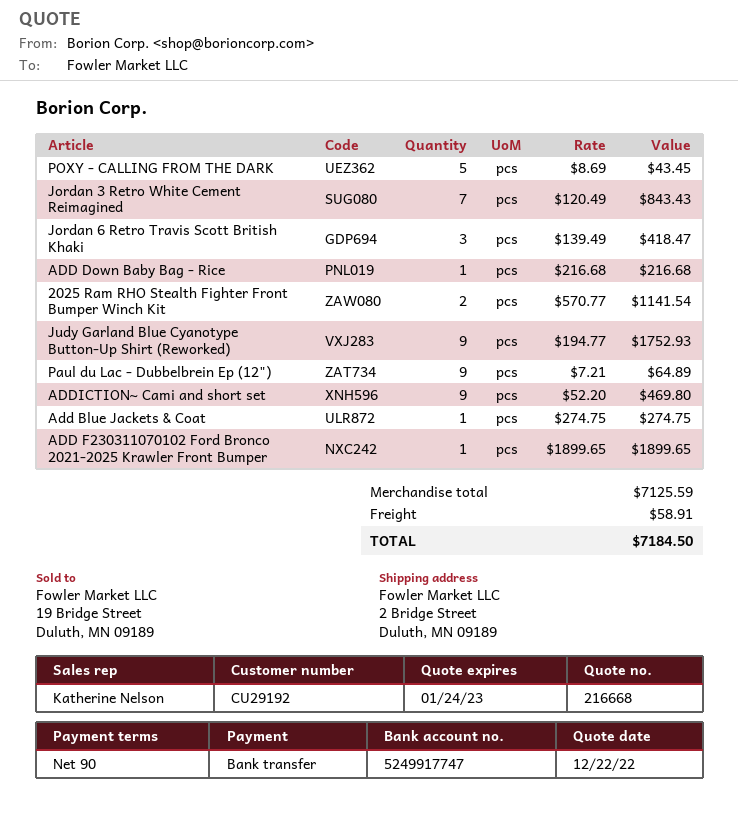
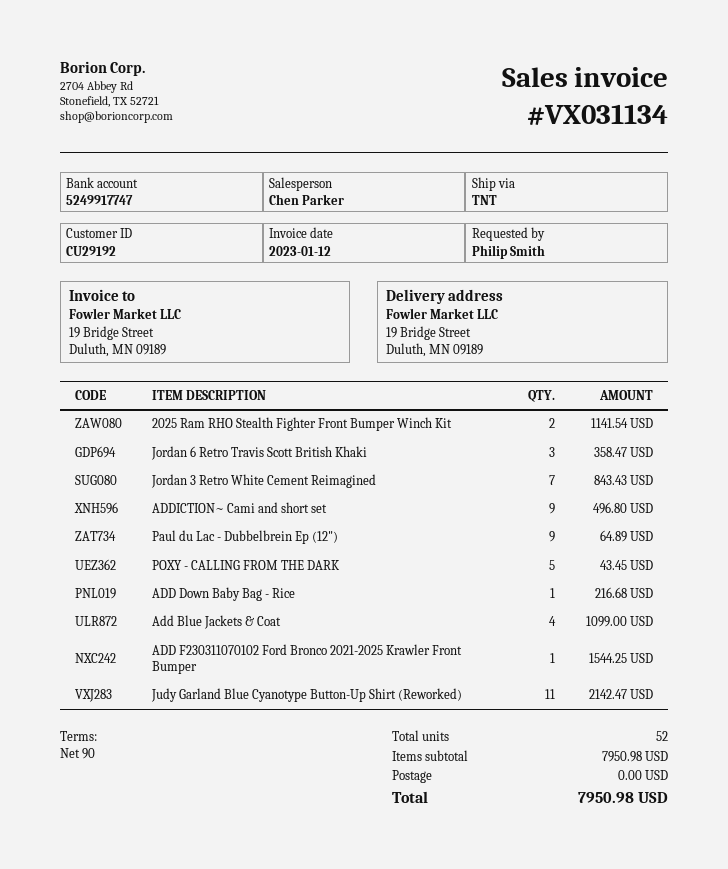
sales rep: Katherine Nelson -> Chen Parker
ship to: 2 Bridge Street, Duluth, MN 09189 -> 19 Bridge Street, Duluth, MN 09189
Jordan 6 Retro Travis Scott British Khaki: 3 for 418.47 -> 3 for 358.47
Judy Garland Blue Cyanotype Button-Up Shirt (Reworked): 9 for 1752.93 -> 11 for 2142.47
ADDICTION~ Cami and short set: 9 for 469.80 -> 9 for 496.80
Add Blue Jackets & Coat: 1 for 274.75 -> 4 for 1099.00
ADD F230311070102 Ford Bronco 2021-2025 Krawler Front Bumper: 1 for 1899.65 -> 1 for 1544.25
subtotal: 7125.59 -> 7950.98
shipping: 58.91 -> 0.00
total: 7184.50 -> 7950.98

